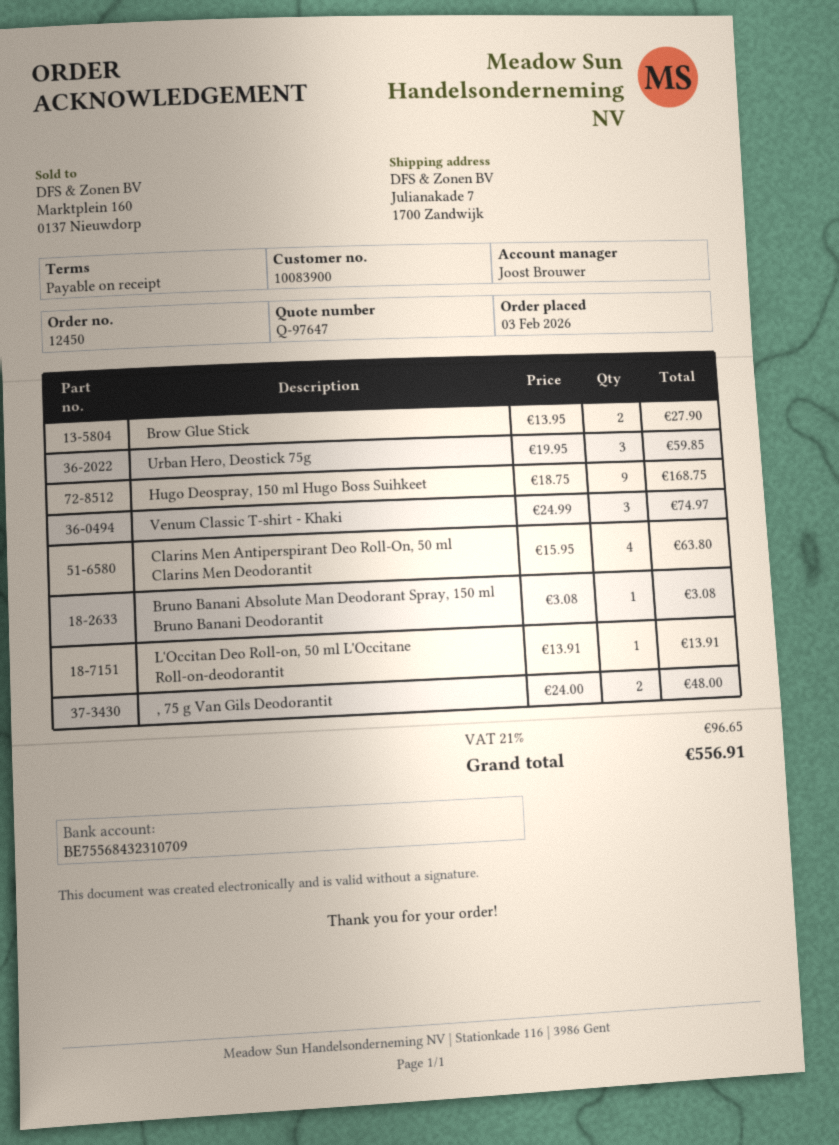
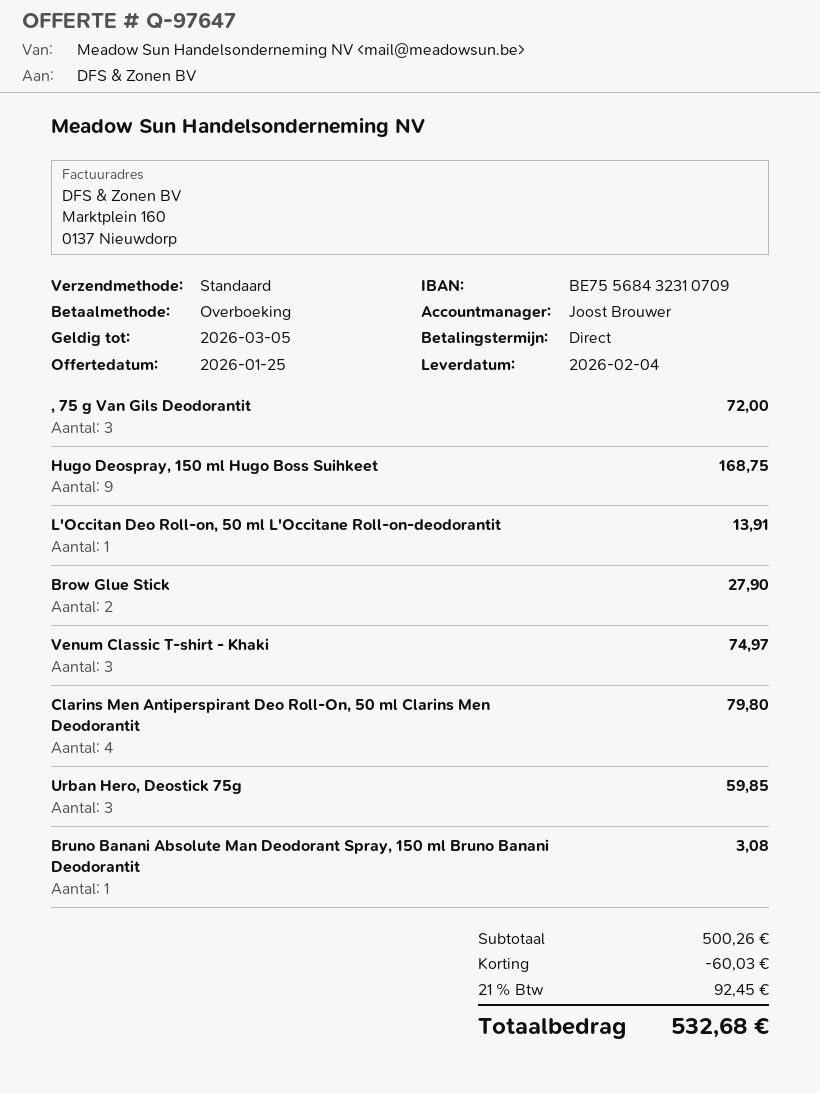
Clarins Men Antiperspirant Deo Roll-On, 50 ml Clarins Men Deodorantit: 4 for 63.80 -> 4 for 79.80
, 75 g Van Gils Deodorantit: 2 for 48.00 -> 3 for 72.00
discount: none -> 60.03
tax: 21% = 96.65 -> 21% = 92.45
total: 556.91 -> 532.68

